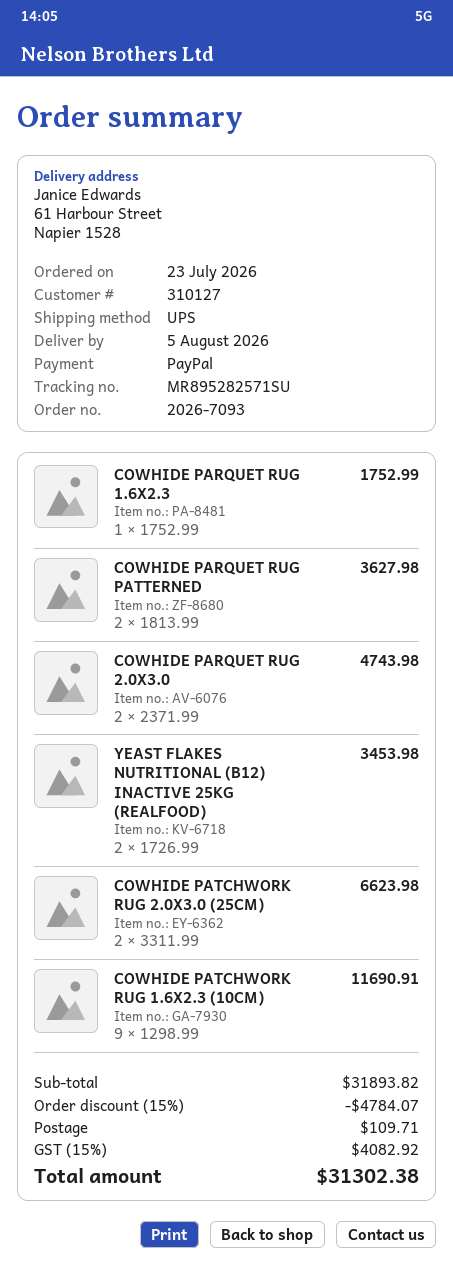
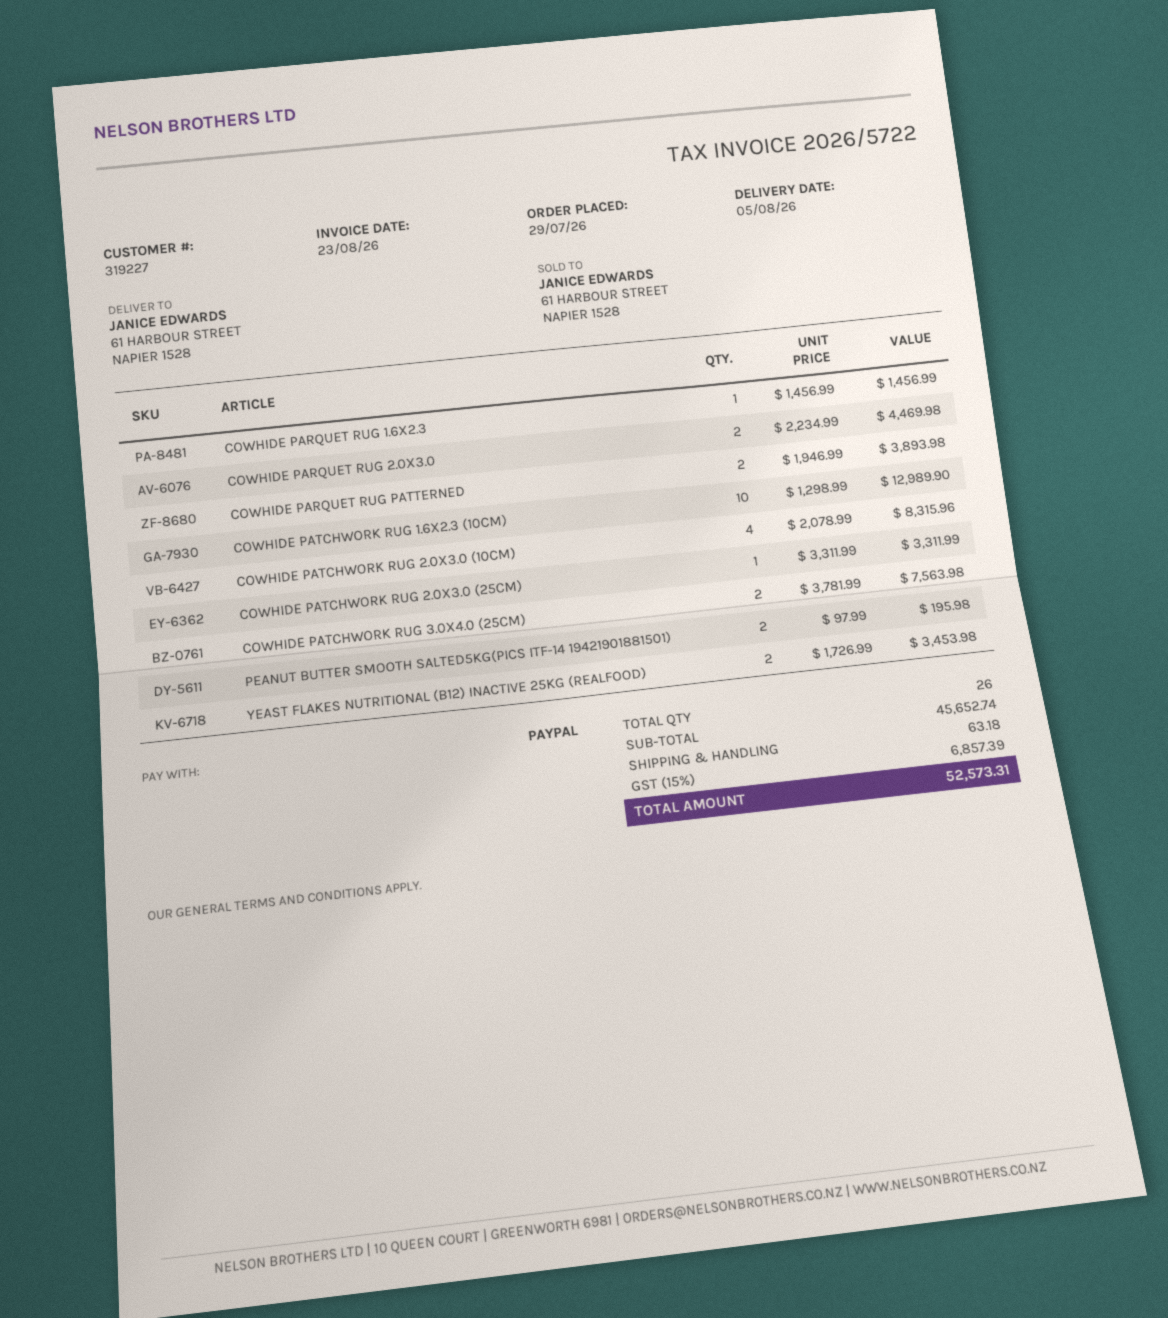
order date: 2026-07-23 -> 2026-07-29
customer number: 310127 -> 319227
COWHIDE PARQUET RUG 1.6X2.3: 1 x 1752.99 = 1752.99 -> 1 x 1456.99 = 1456.99
COWHIDE PARQUET RUG PATTERNED: 2 x 1813.99 = 3627.98 -> 2 x 1946.99 = 3893.98
COWHIDE PARQUET RUG 2.0X3.0: 2 x 2371.99 = 4743.98 -> 2 x 2234.99 = 4469.98
COWHIDE PATCHWORK RUG 2.0X3.0 (25CM): 2 x 3311.99 = 6623.98 -> 1 x 3311.99 = 3311.99
COWHIDE PATCHWORK RUG 1.6X2.3 (10CM): 9 x 1298.99 = 11690.91 -> 10 x 1298.99 = 12989.90
COWHIDE PATCHWORK RUG 2.0X3.0 (10CM): none -> 4 x 2078.99 = 8315.96
COWHIDE PATCHWORK RUG 3.0X4.0 (25CM): none -> 2 x 3781.99 = 7563.98
PEANUT BUTTER SMOOTH SALTED5KG(PICS ITF-14 19421901881501): none -> 2 x 97.99 = 195.98
subtotal: 31893.82 -> 45652.74
discount: 15% = 4784.07 -> none
shipping: 109.71 -> 63.18
tax: 15% = 4082.92 -> 15% = 6857.39
total: 31302.38 -> 52573.31

